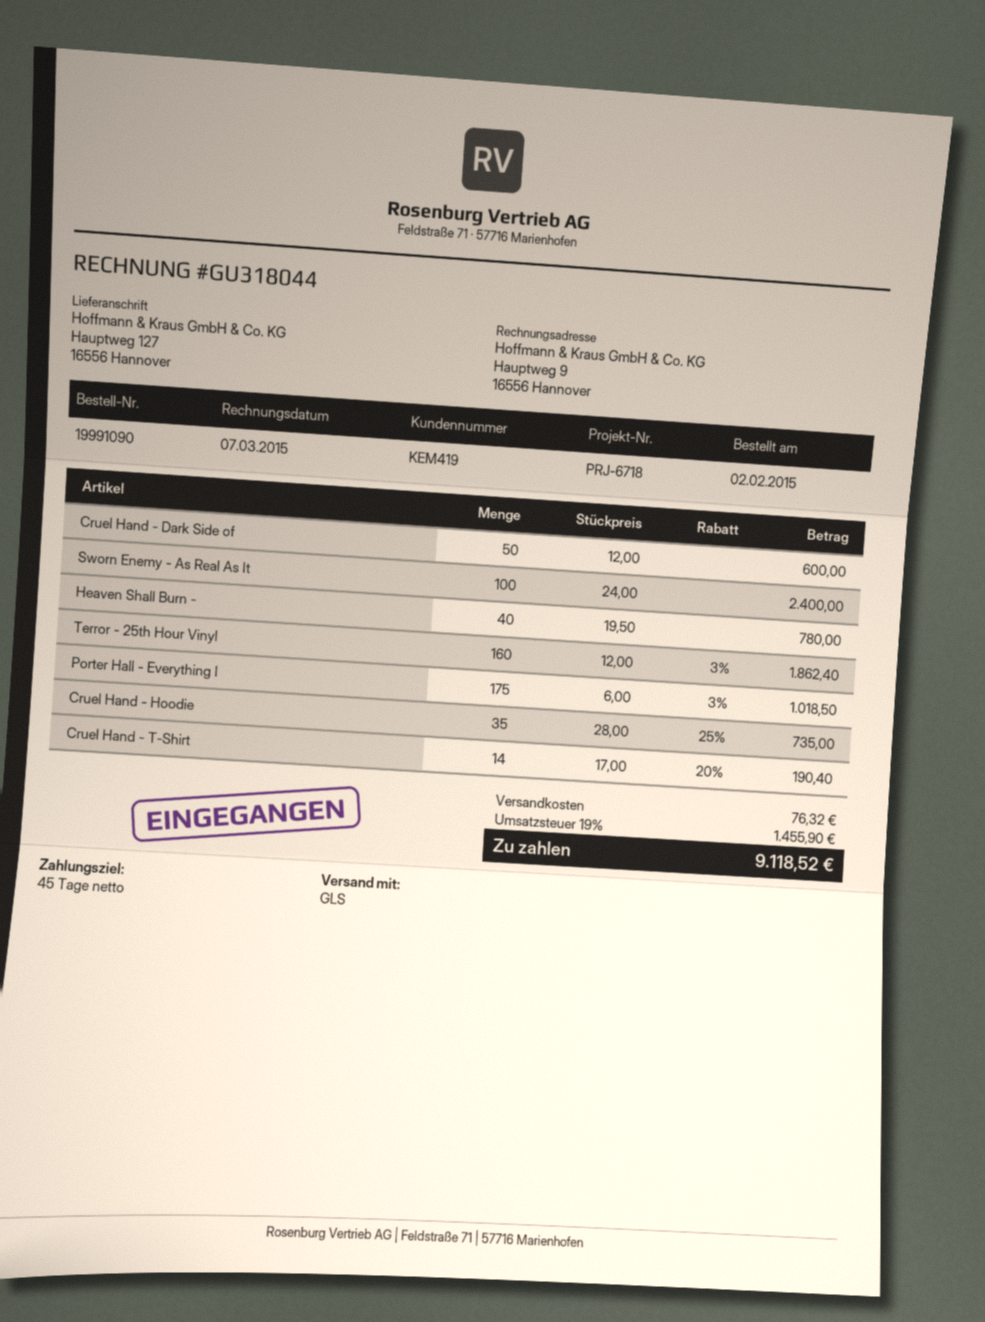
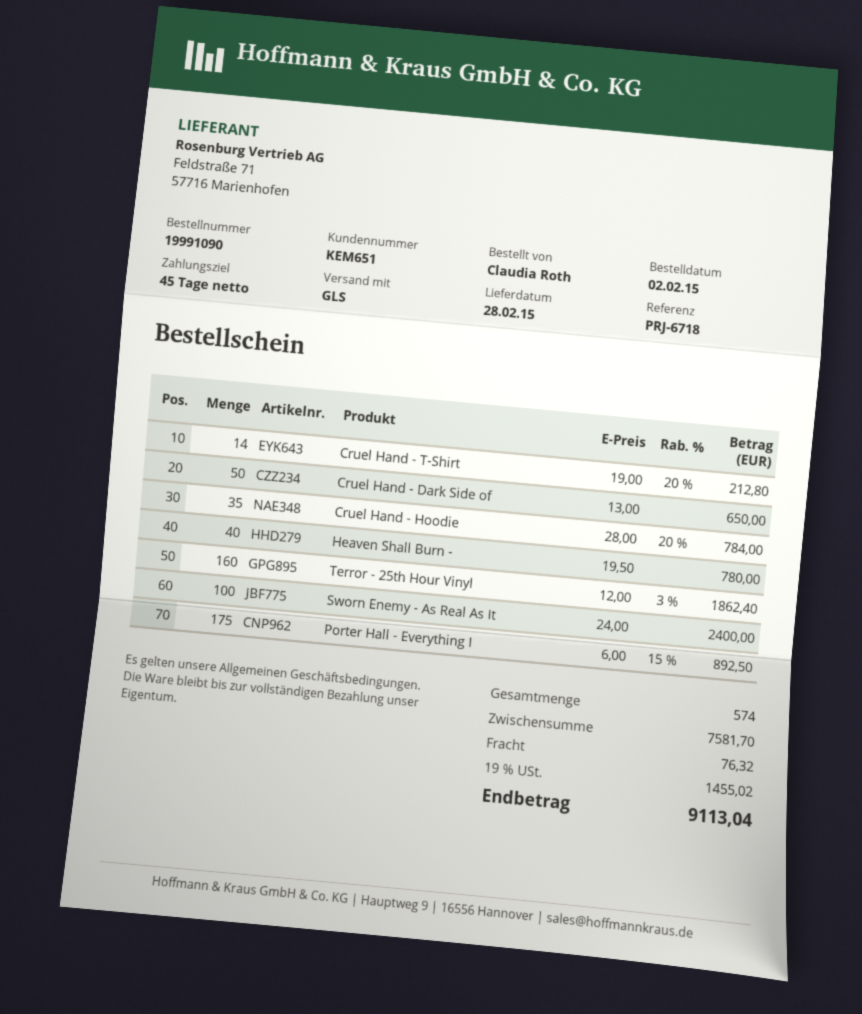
customer number: KEM419 -> KEM651
Cruel Hand - Dark Side of: 50 x 12.00 = 600.00 -> 50 x 13.00 = 650.00
Porter Hall - Everything I: 175 x 6.00 - 3% = 1018.50 -> 175 x 6.00 - 15% = 892.50
Cruel Hand - Hoodie: 35 x 28.00 - 25% = 735.00 -> 35 x 28.00 - 20% = 784.00
Cruel Hand - T-Shirt: 14 x 17.00 - 20% = 190.40 -> 14 x 19.00 - 20% = 212.80
tax: 19% = 1455.90 -> 19% = 1455.02
total: 9118.52 -> 9113.04

